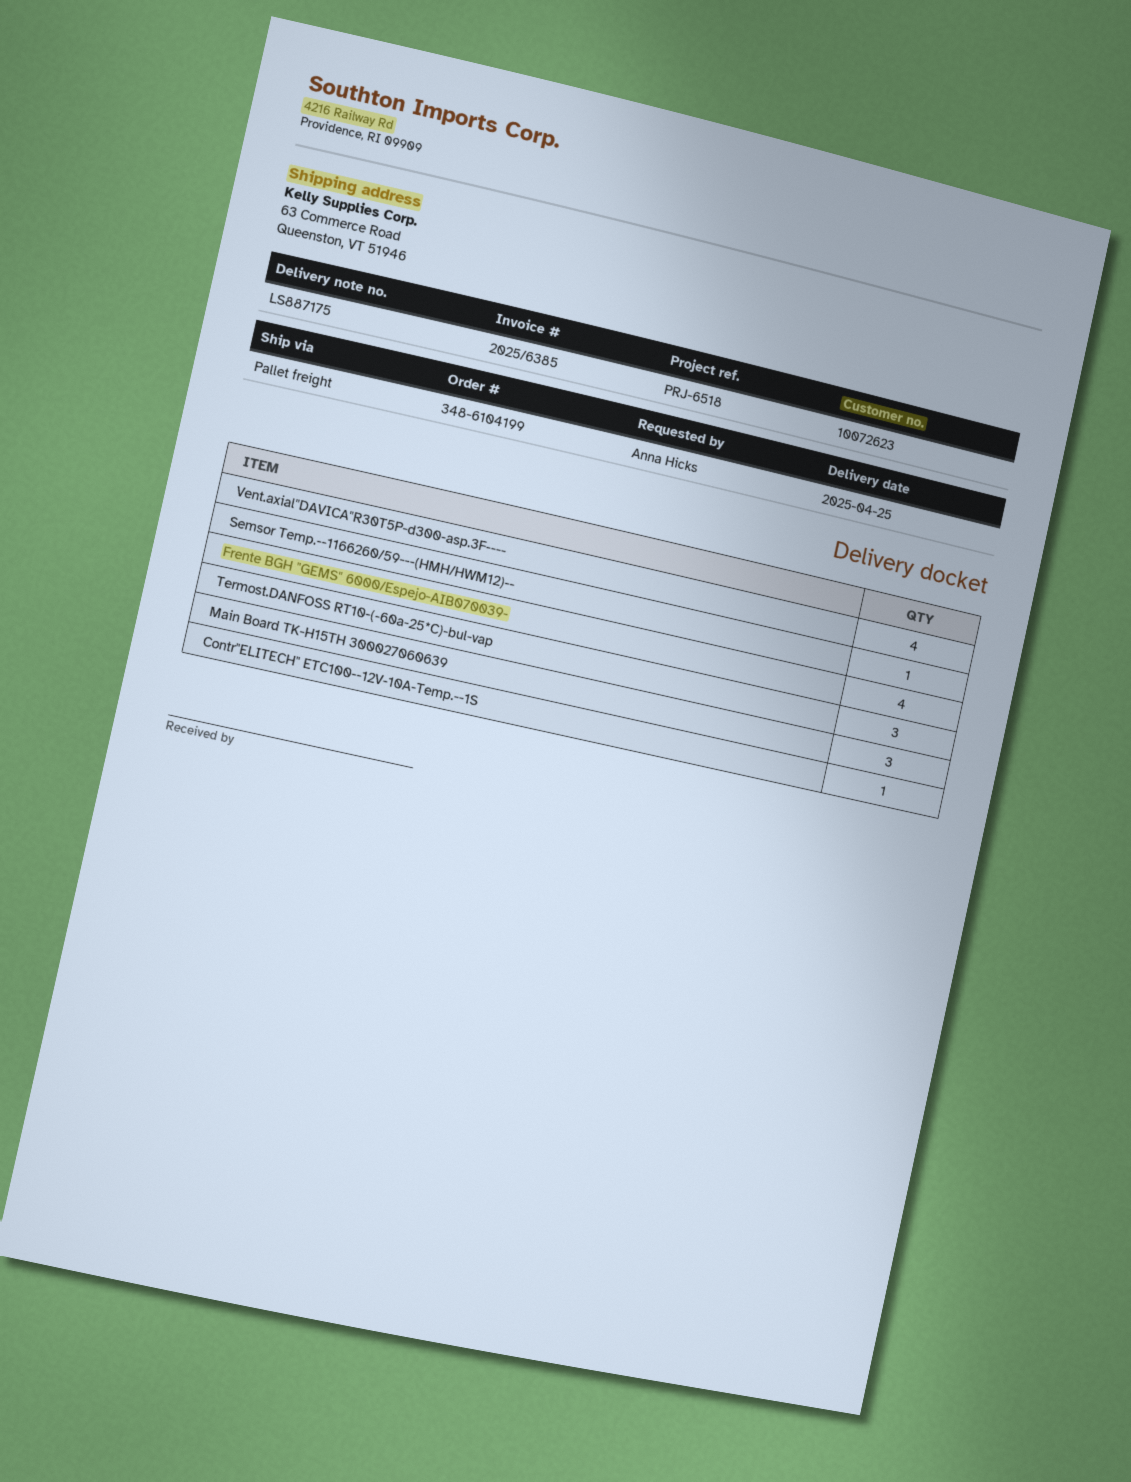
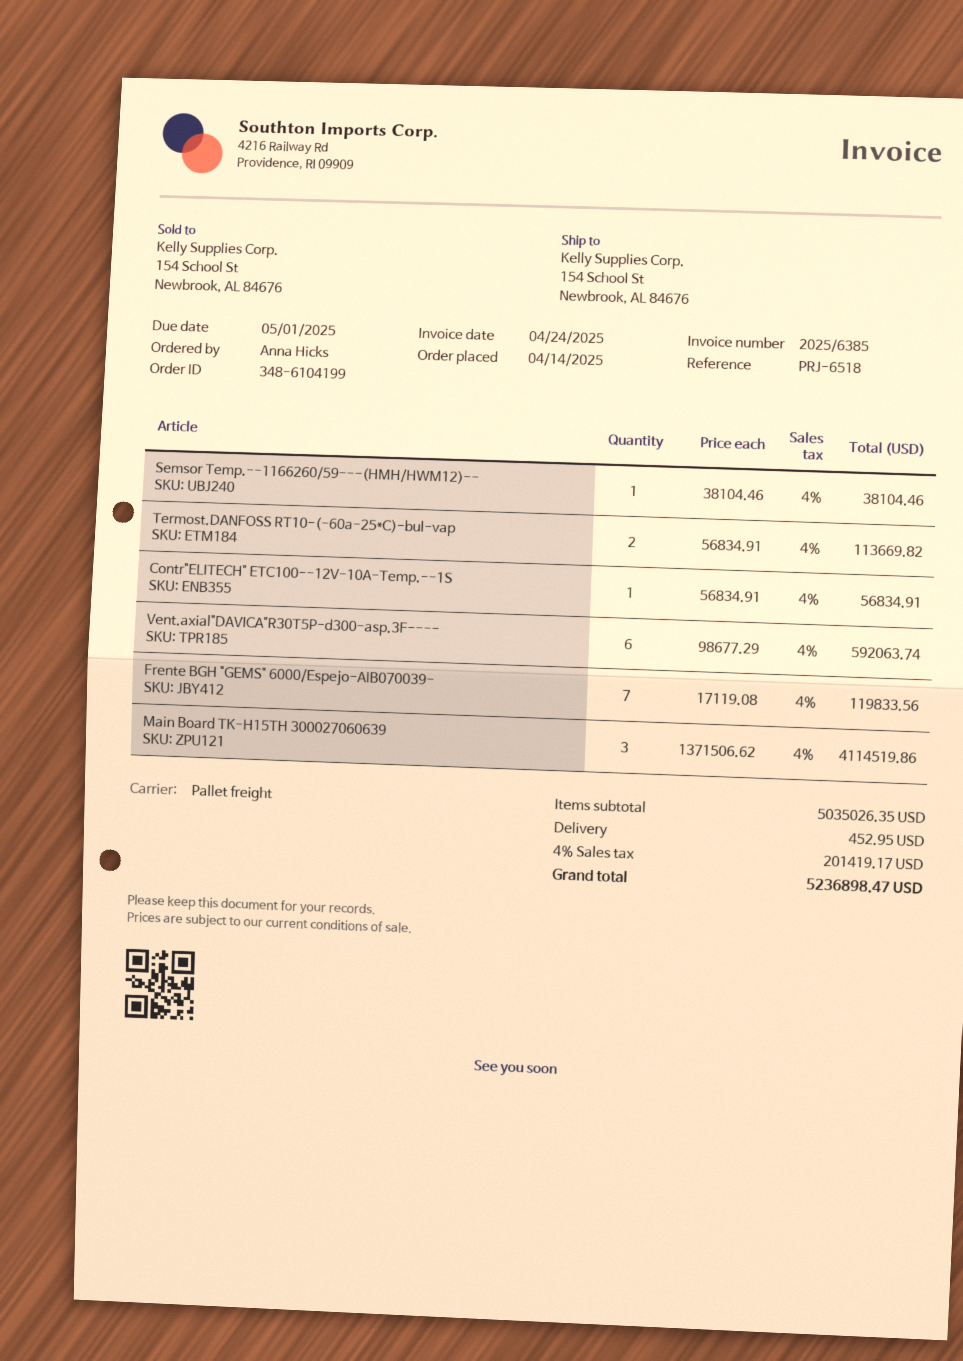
ship to: 63 Commerce Road, Queenston, VT 51946 -> 154 School St, Newbrook, AL 84676
Vent.axial"DAVICA"R30T5P-d300-asp.3F----: 4 -> 6
Frente BGH "GEMS" 6000/Espejo-AIB070039-: 4 -> 7
Termost.DANFOSS RT10-(-60a-25*C)-bul-vap: 3 -> 2

